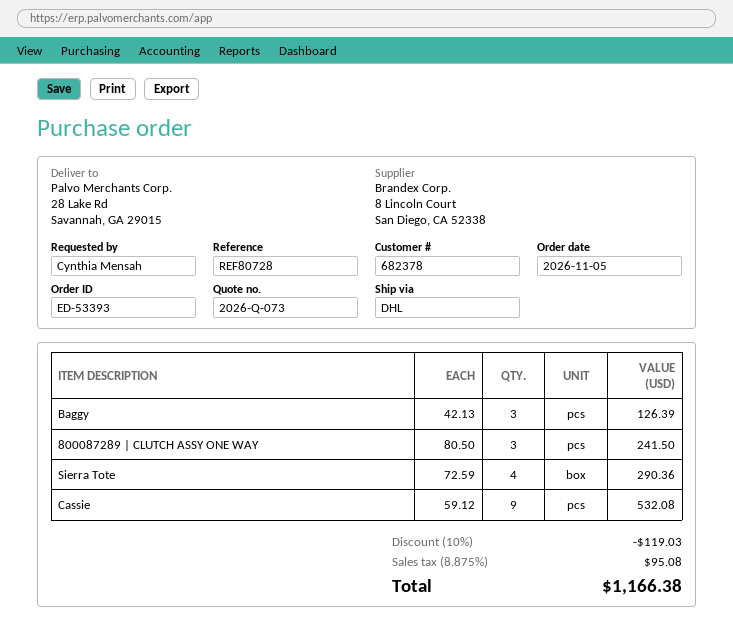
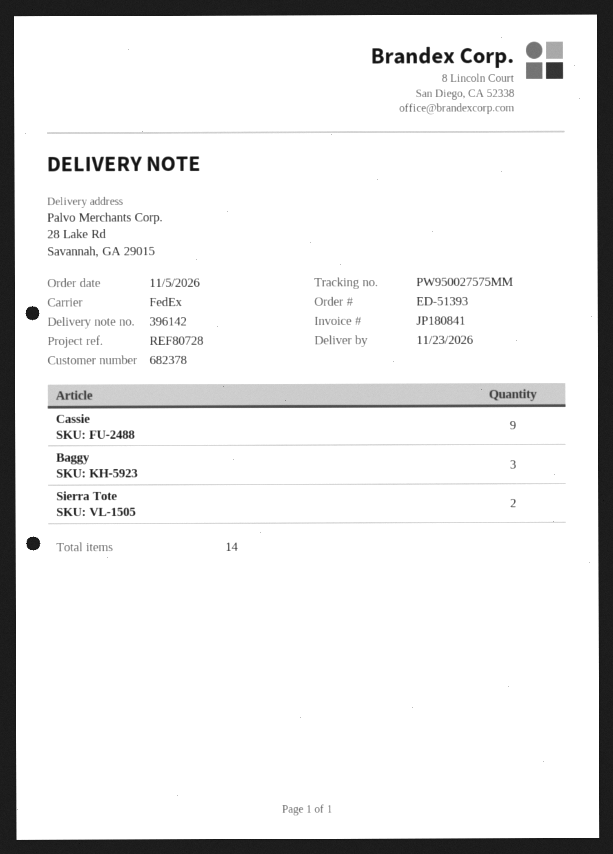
order number: ED-53393 -> ED-51393
shipping method: DHL -> FedEx
800087289 | CLUTCH ASSY ONE WAY: 3 -> none
Sierra Tote: 4 -> 2

